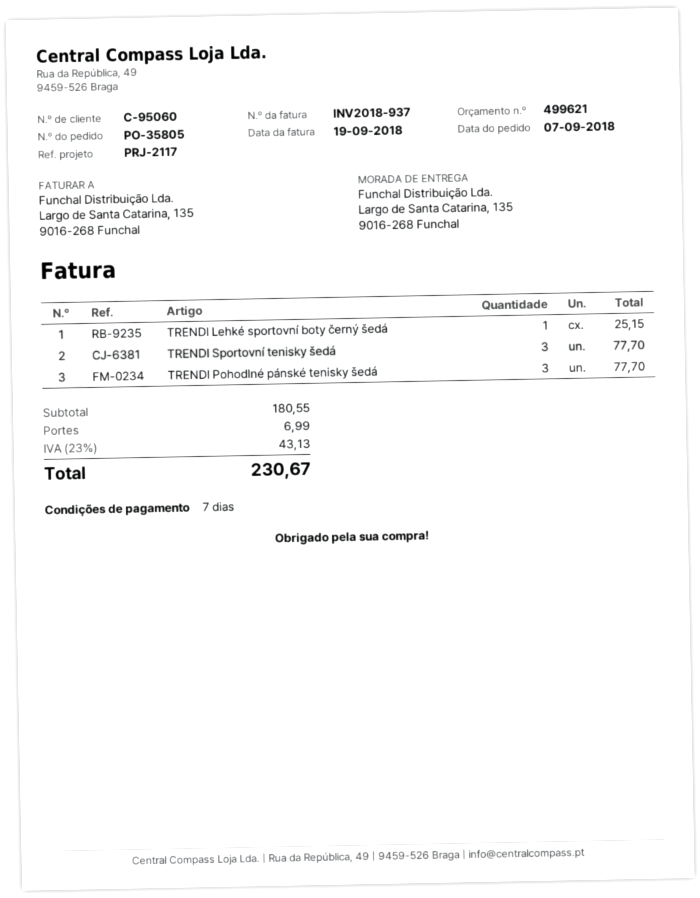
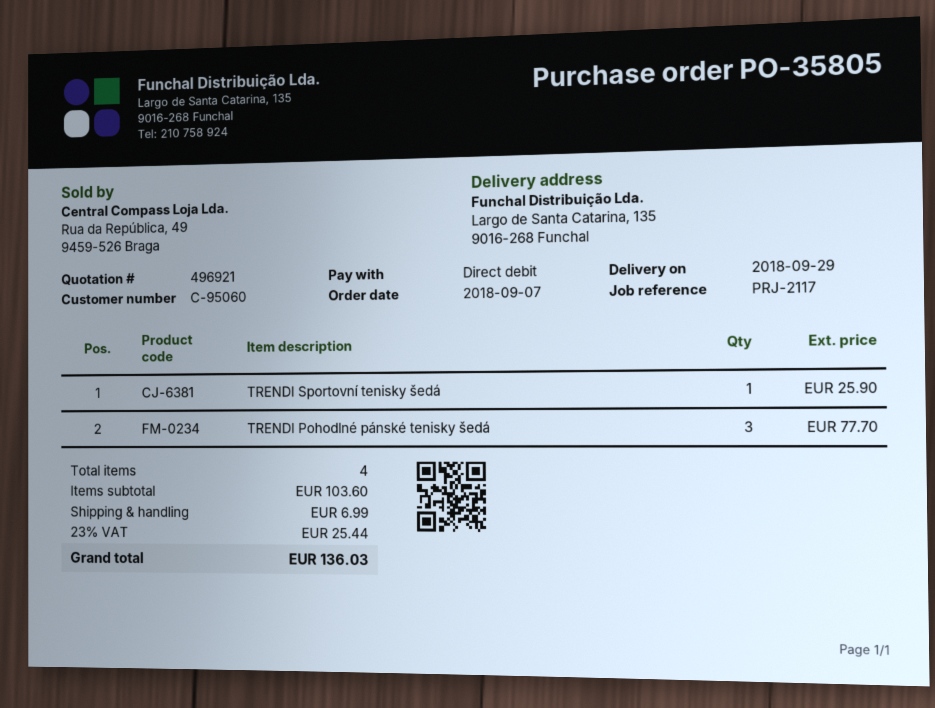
quote number: 499621 -> 496921
TRENDI Lehké sportovní boty černý šedá: 1 for 25.15 -> none
TRENDI Sportovní tenisky šedá: 3 for 77.70 -> 1 for 25.90
subtotal: 180.55 -> 103.60
tax: 23% = 43.13 -> 23% = 25.44
total: 230.67 -> 136.03

